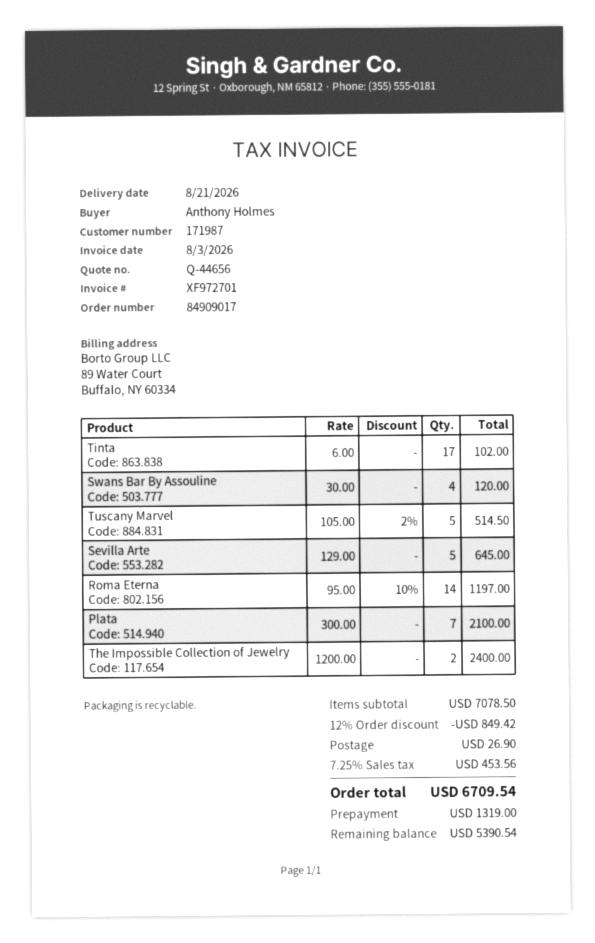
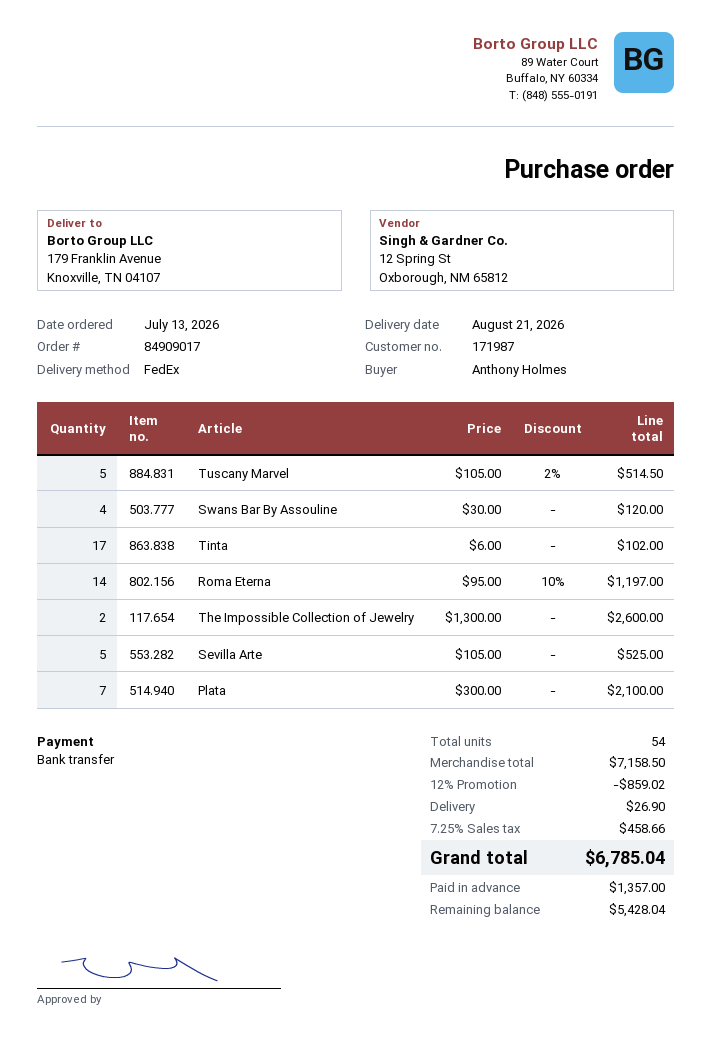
Sevilla Arte: 5 x 129.00 = 645.00 -> 5 x 105.00 = 525.00
The Impossible Collection of Jewelry: 2 x 1200.00 = 2400.00 -> 2 x 1300.00 = 2600.00
subtotal: 7078.50 -> 7158.50
discount: 12% = 849.42 -> 12% = 859.02
tax: 7.25% = 453.56 -> 7.25% = 458.66
total: 6709.54 -> 6785.04
deposit: 1319.00 -> 1357.00
balance: 5390.54 -> 5428.04

